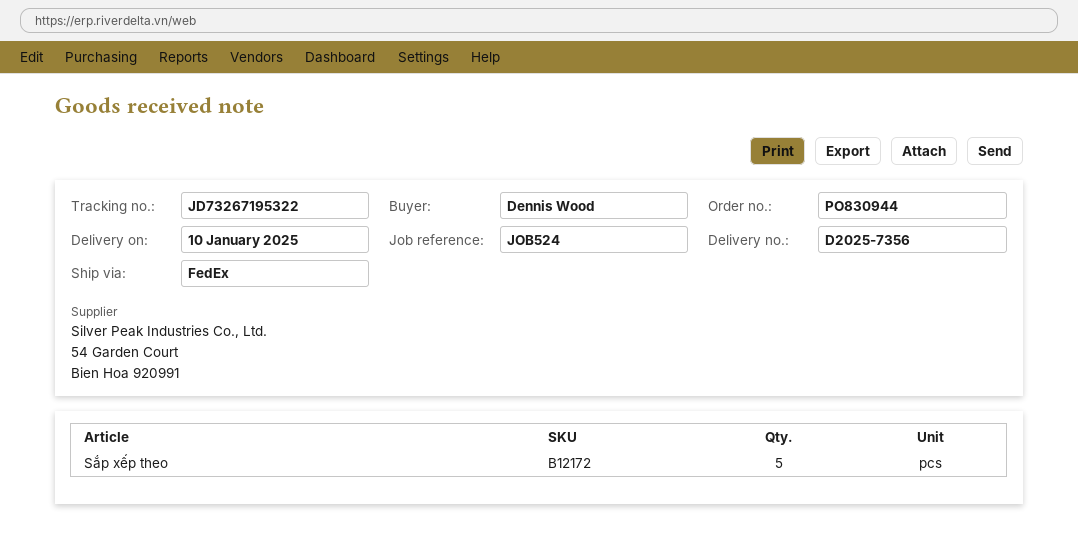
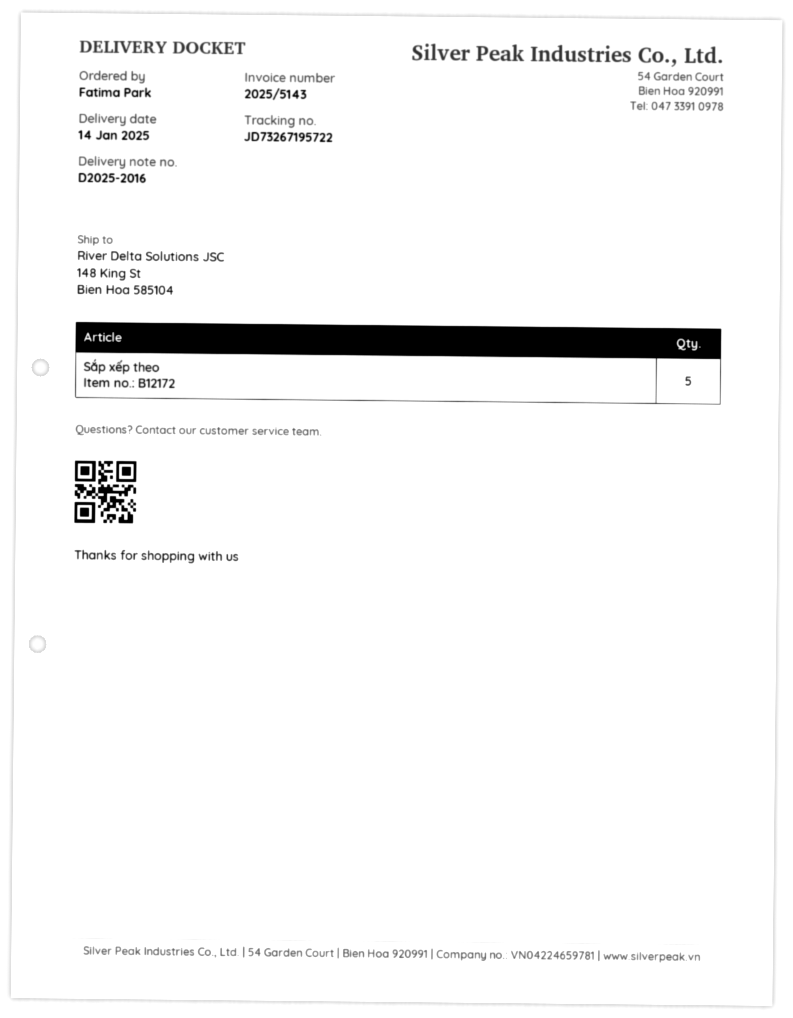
delivery note number: D2025-7356 -> D2025-2016
delivery date: 2025-01-10 -> 2025-01-14
ordered by: Dennis Wood -> Fatima Park
tracking number: JD73267195322 -> JD73267195722

